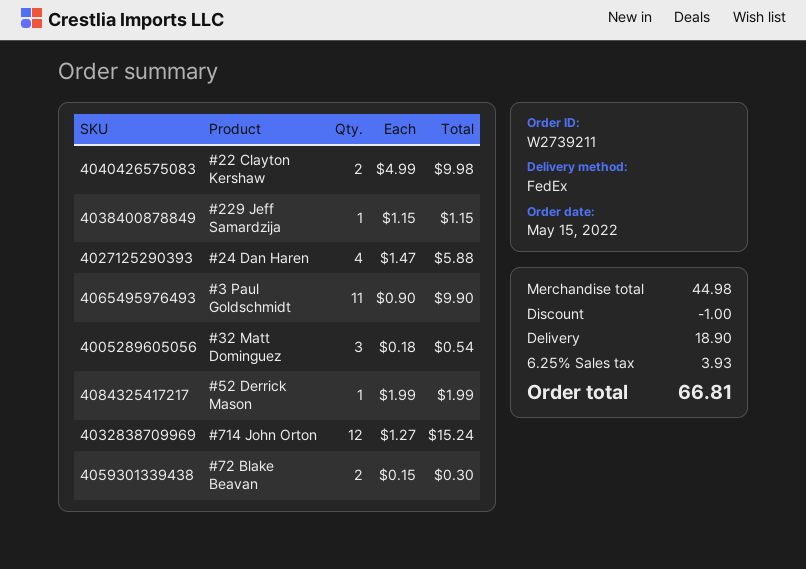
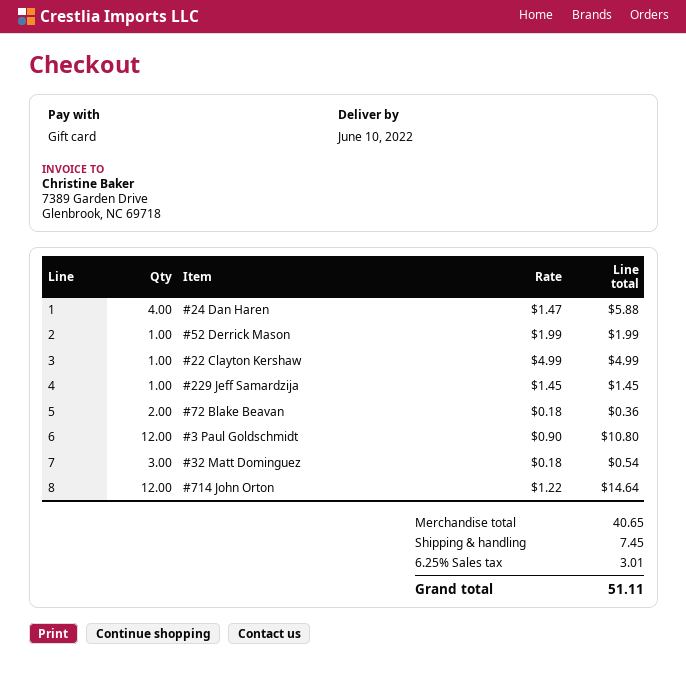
#22 Clayton Kershaw: 2 x 4.99 = 9.98 -> 1 x 4.99 = 4.99
#229 Jeff Samardzija: 1 x 1.15 = 1.15 -> 1 x 1.45 = 1.45
#3 Paul Goldschmidt: 11 x 0.90 = 9.90 -> 12 x 0.90 = 10.80
#714 John Orton: 12 x 1.27 = 15.24 -> 12 x 1.22 = 14.64
#72 Blake Beavan: 2 x 0.15 = 0.30 -> 2 x 0.18 = 0.36
subtotal: 44.98 -> 40.65
discount: 1.00 -> none
shipping: 18.90 -> 7.45
tax: 6.25% = 3.93 -> 6.25% = 3.01
total: 66.81 -> 51.11

